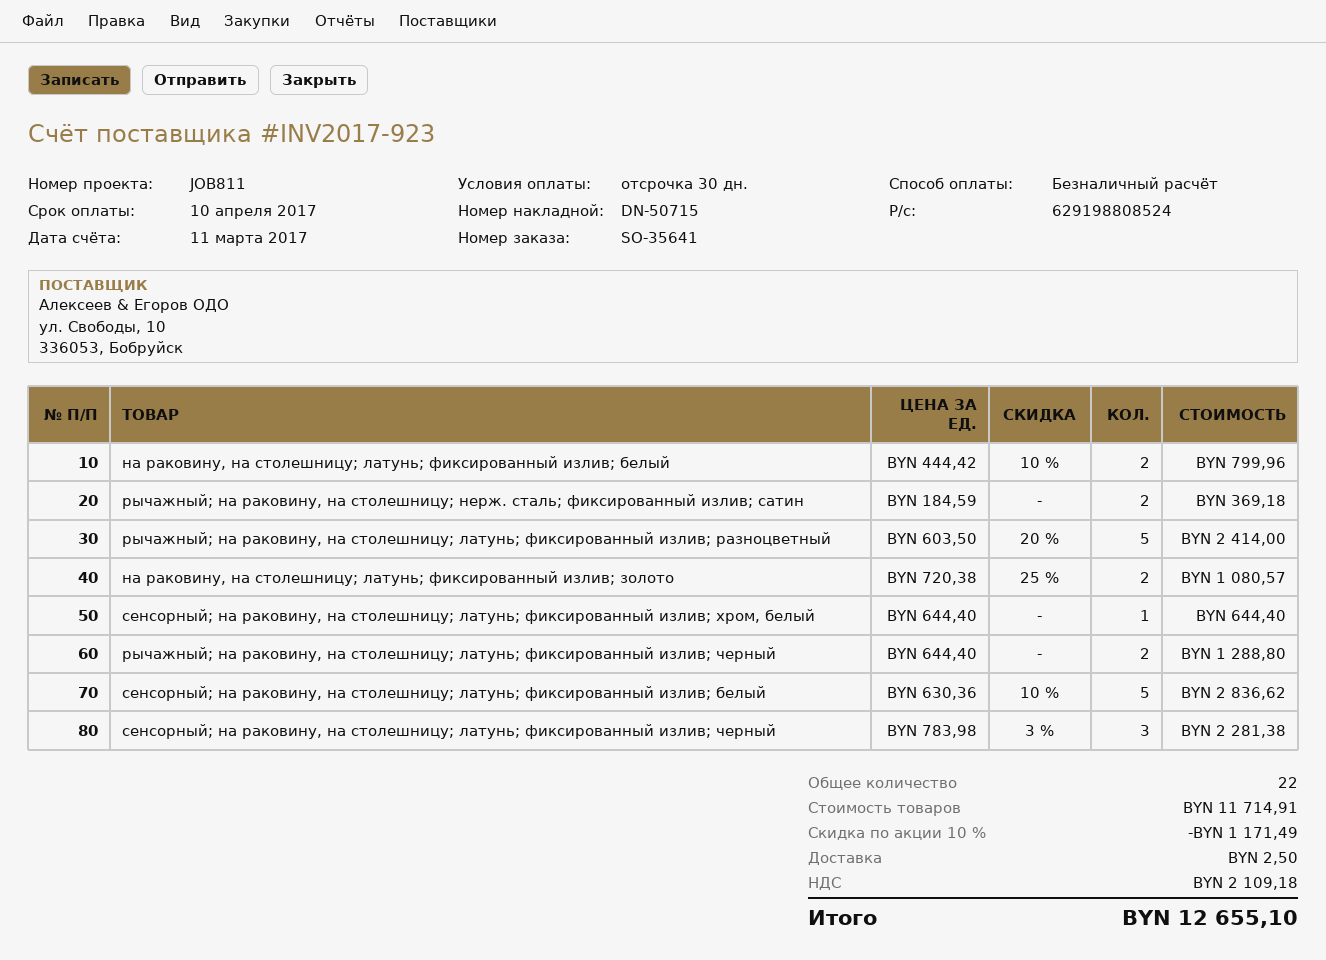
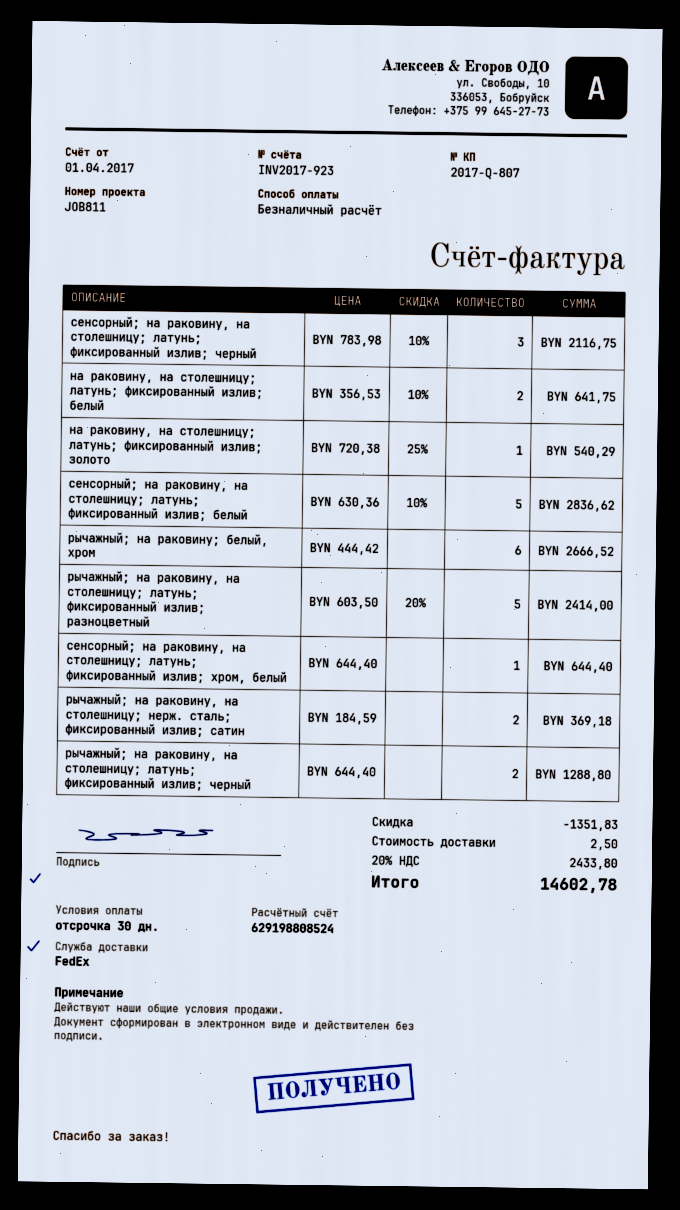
invoice date: 2017-03-11 -> 2017-04-01
на раковину, на столешницу; латунь; фиксированный излив; белый: 2 x 444.42 - 10% = 799.96 -> 2 x 356.53 - 10% = 641.75
на раковину, на столешницу; латунь; фиксированный излив; золото: 2 x 720.38 - 25% = 1080.57 -> 1 x 720.38 - 25% = 540.29
сенсорный; на раковину, на столешницу; латунь; фиксированный излив; черный: 3 x 783.98 - 3% = 2281.38 -> 3 x 783.98 - 10% = 2116.75
рычажный; на раковину; белый, хром: none -> 6 x 444.42 = 2666.52
discount: 1171.49 -> 1351.83
tax: 2109.18 -> 2433.80
total: 12655.10 -> 14602.78

